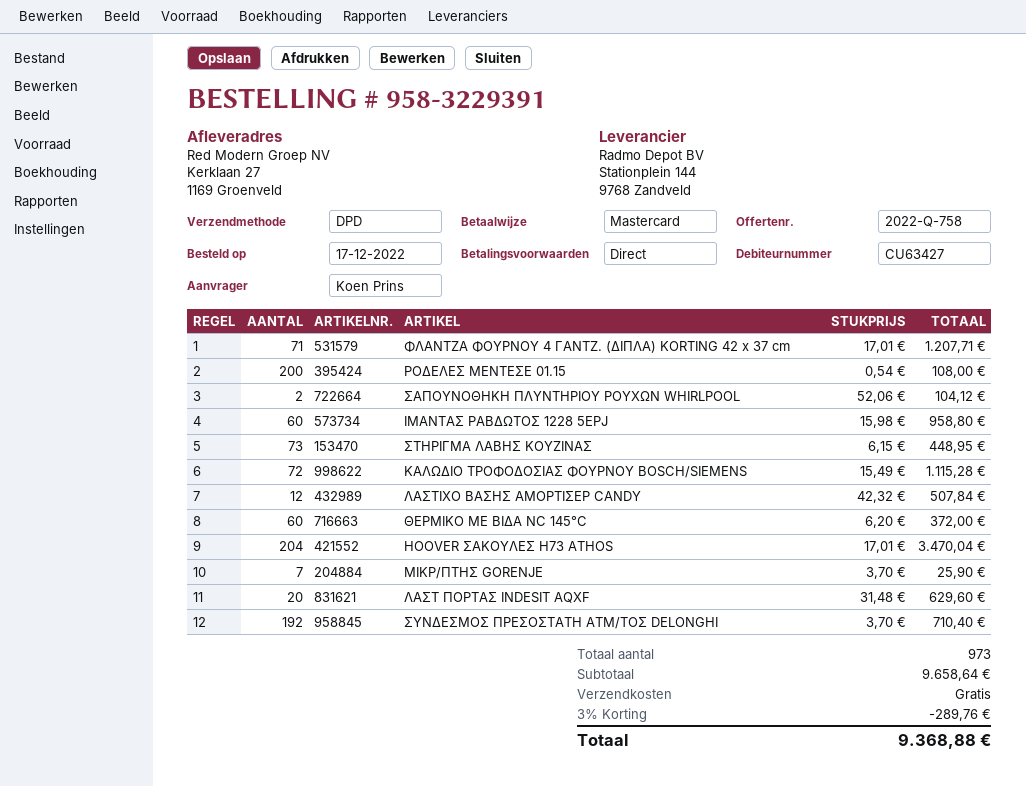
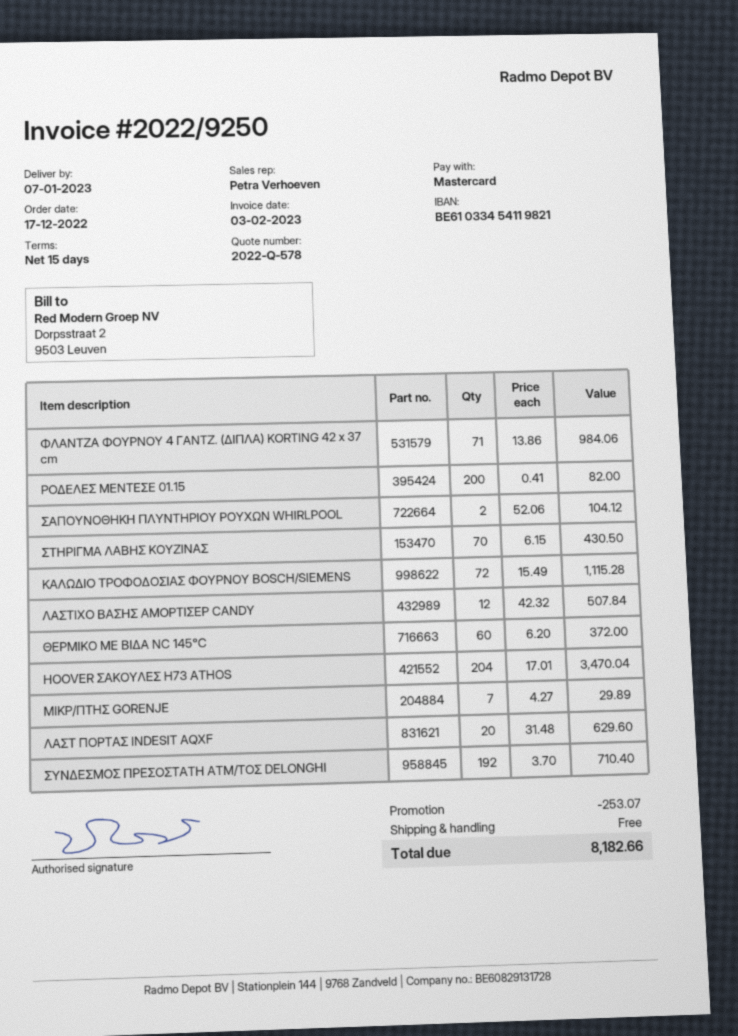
quote number: 2022-Q-758 -> 2022-Q-578
payment terms: on receipt -> 15 days
ΦΛΑΝΤΖΑ ΦΟΥΡΝΟΥ 4 ΓΑΝTZ. (ΔΙΠΛΑ) KORTING 42 x 37 cm: 71 x 17.01 = 1207.71 -> 71 x 13.86 = 984.06
ΡΟΔΕΛΕΣ ΜΕΝΤΕΣΕ 01.15: 200 x 0.54 = 108.00 -> 200 x 0.41 = 82.00
ΙΜΑΝΤΑΣ ΡΑΒΔΩΤΟΣ 1228 5EPJ: 60 x 15.98 = 958.80 -> none
ΣΤΗΡΙΓΜΑ ΛΑΒΗΣ ΚΟΥΖΙΝΑΣ: 73 x 6.15 = 448.95 -> 70 x 6.15 = 430.50
ΜΙΚΡ/ΠΤΗΣ GORENJE: 7 x 3.70 = 25.90 -> 7 x 4.27 = 29.89
discount: 289.76 -> 253.07
total: 9368.88 -> 8182.66

